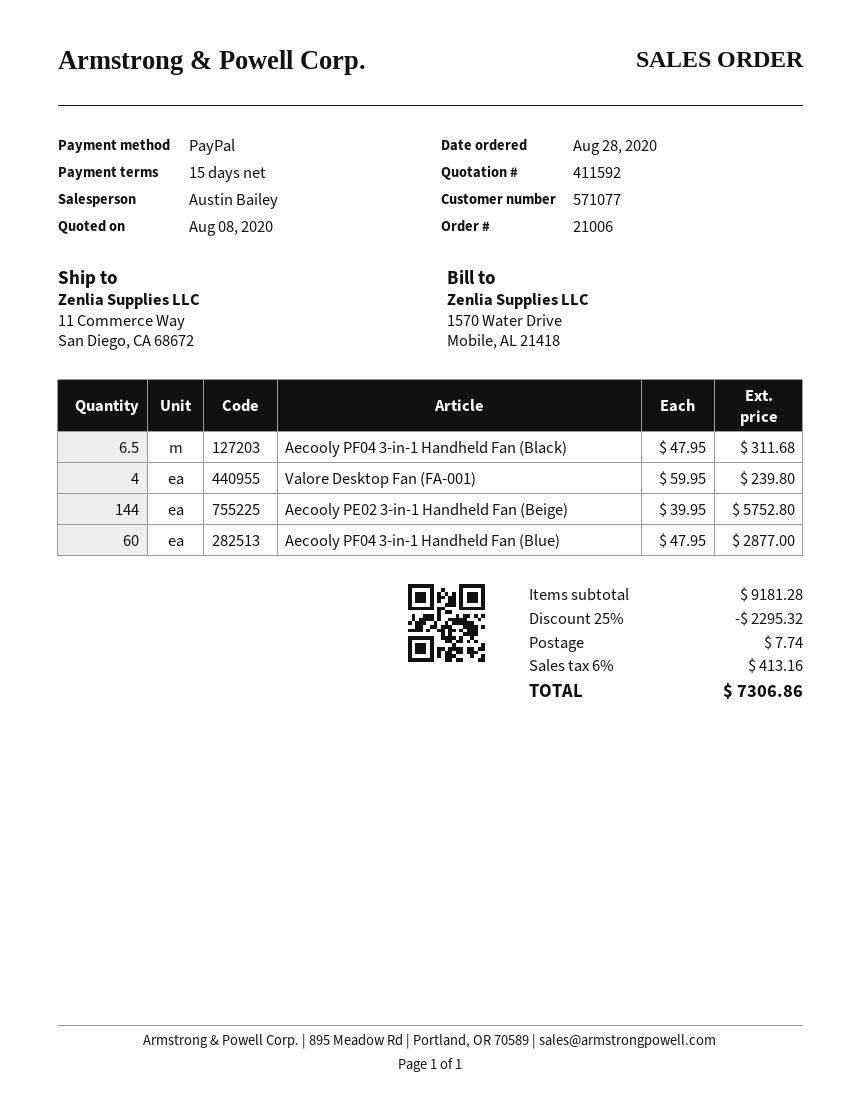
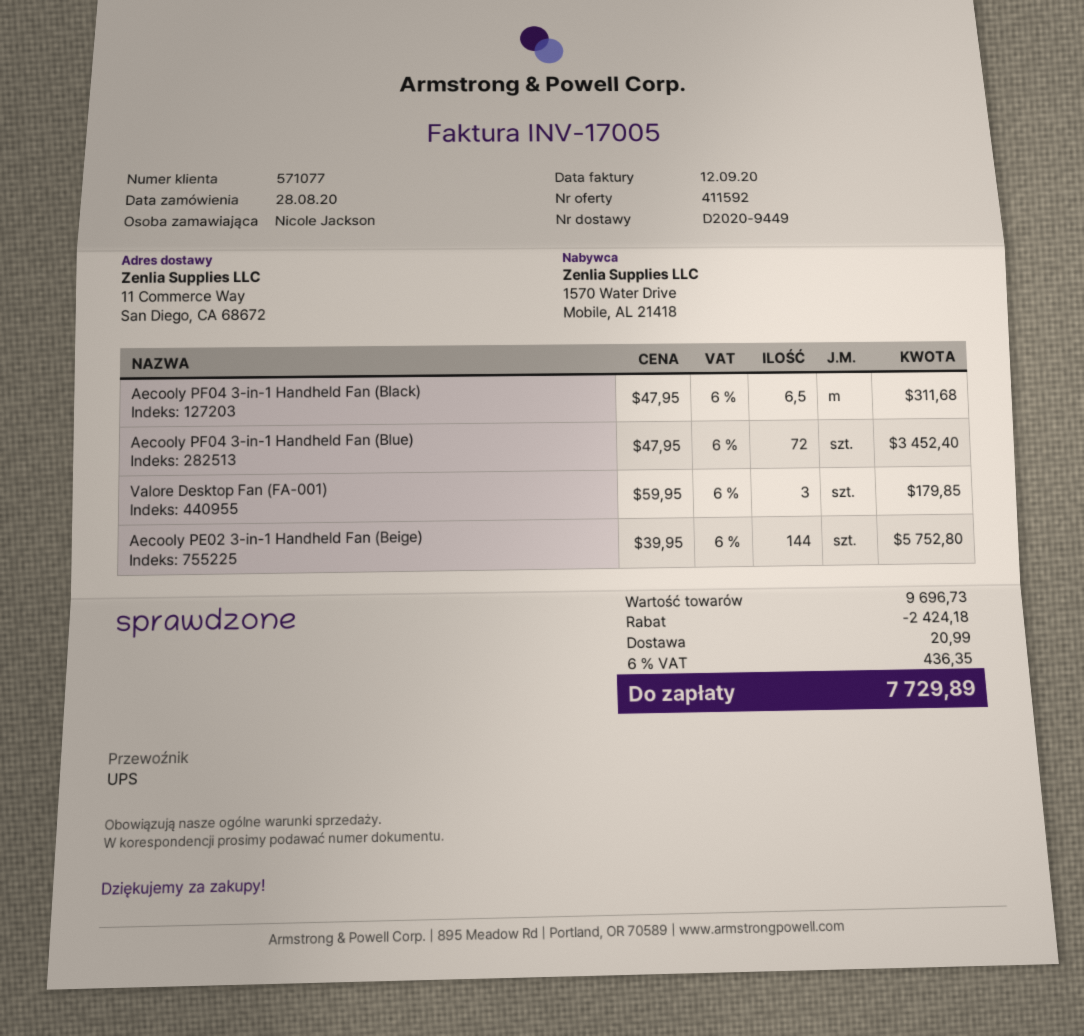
Valore Desktop Fan (FA-001): 4 x 59.95 = 239.80 -> 3 x 59.95 = 179.85
Aecooly PF04 3-in-1 Handheld Fan (Blue): 60 x 47.95 = 2877.00 -> 72 x 47.95 = 3452.40
subtotal: 9181.28 -> 9696.73
discount: 2295.32 -> 2424.18
shipping: 7.74 -> 20.99
tax: 6% = 413.16 -> 6% = 436.35
total: 7306.86 -> 7729.89

